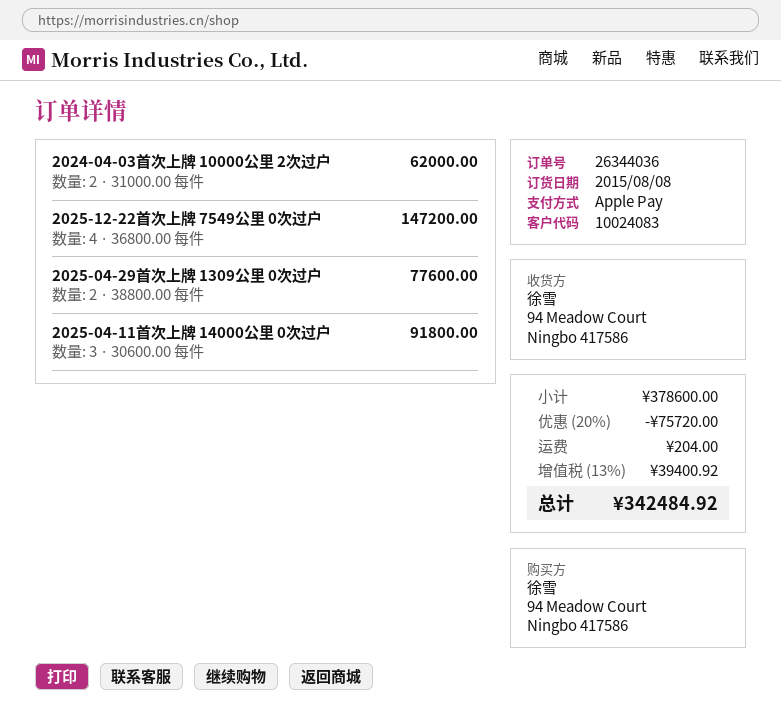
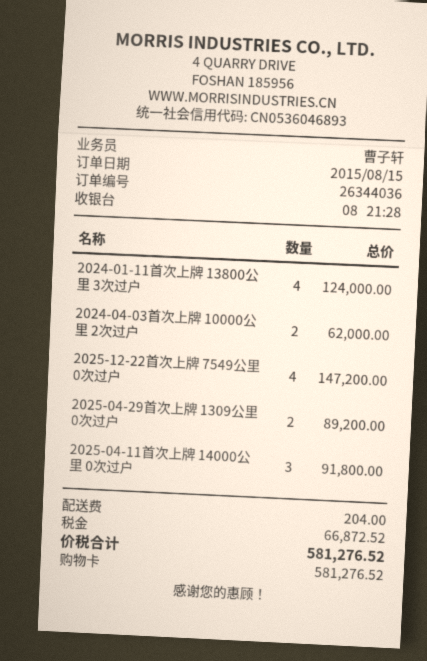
order date: 2015-08-08 -> 2015-08-15
payment method: Apple Pay -> gift card
2025-04-29首次上牌 1309公里 0次过户: 2 for 77600.00 -> 2 for 89200.00
2024-01-11首次上牌 13800公里 3次过户: none -> 4 for 124000.00
discount: 20% = 75720.00 -> none
tax: 39400.92 -> 66872.52
total: 342484.92 -> 581276.52

